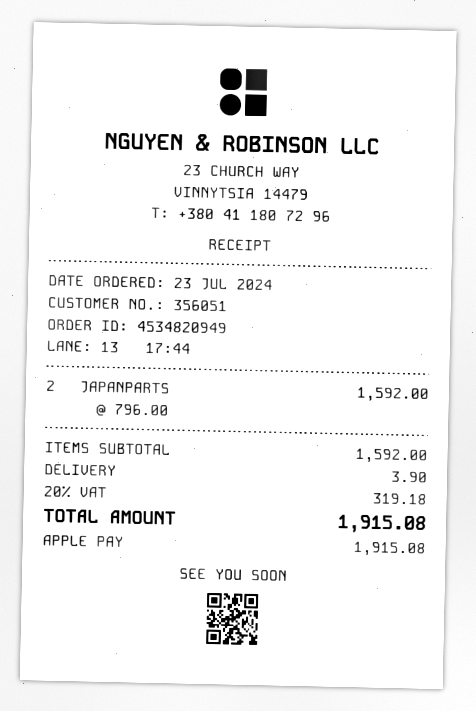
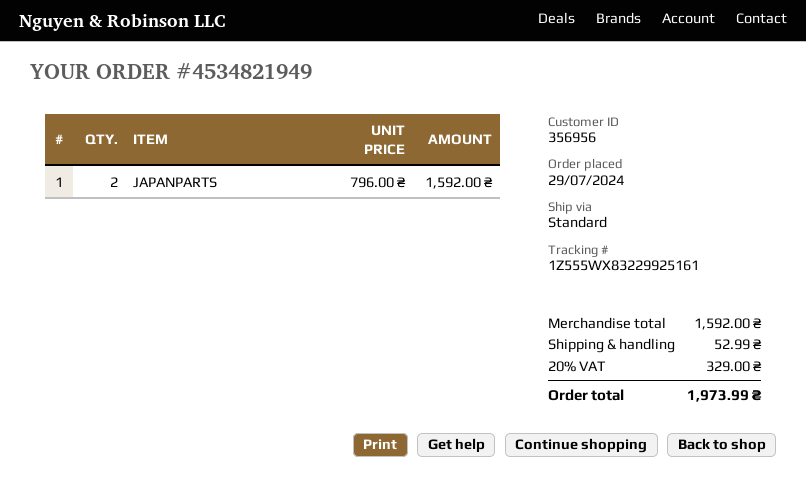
order number: 4534820949 -> 4534821949
order date: 2024-07-23 -> 2024-07-29
customer number: 356051 -> 356956
shipping: 3.90 -> 52.99
tax: 20% = 319.18 -> 20% = 329.00
total: 1915.08 -> 1973.99

